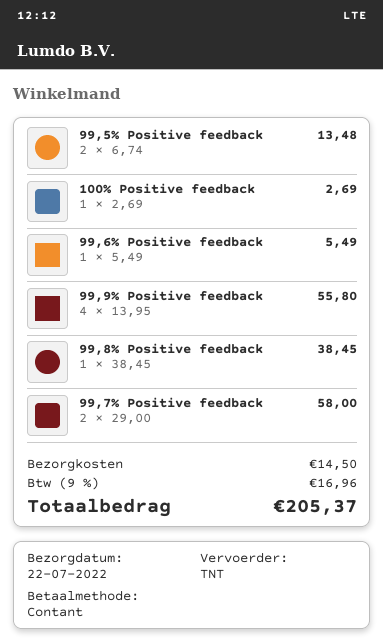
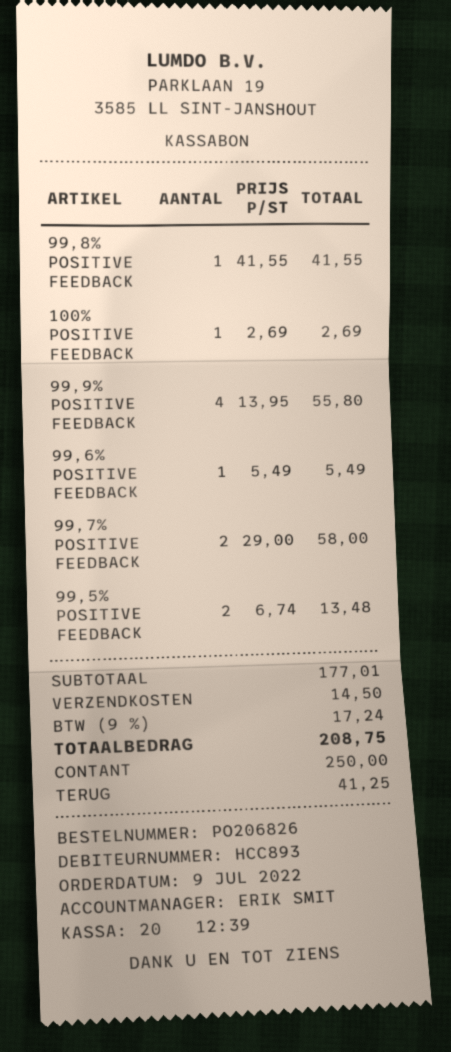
99,8% Positive feedback: 1 x 38.45 = 38.45 -> 1 x 41.55 = 41.55
tax: 9% = 16.96 -> 9% = 17.24
total: 205.37 -> 208.75

